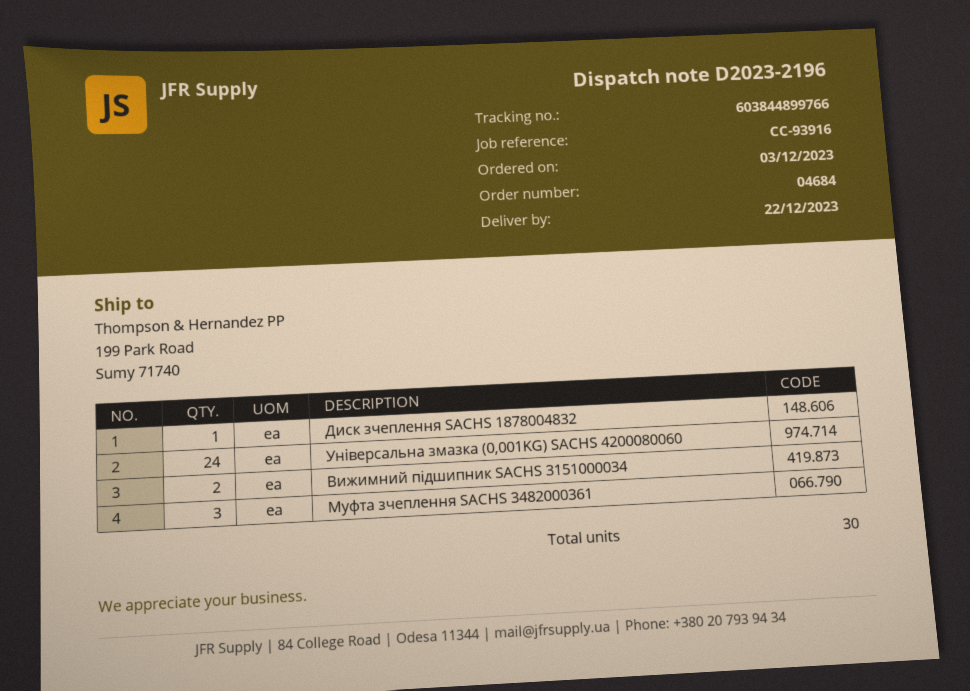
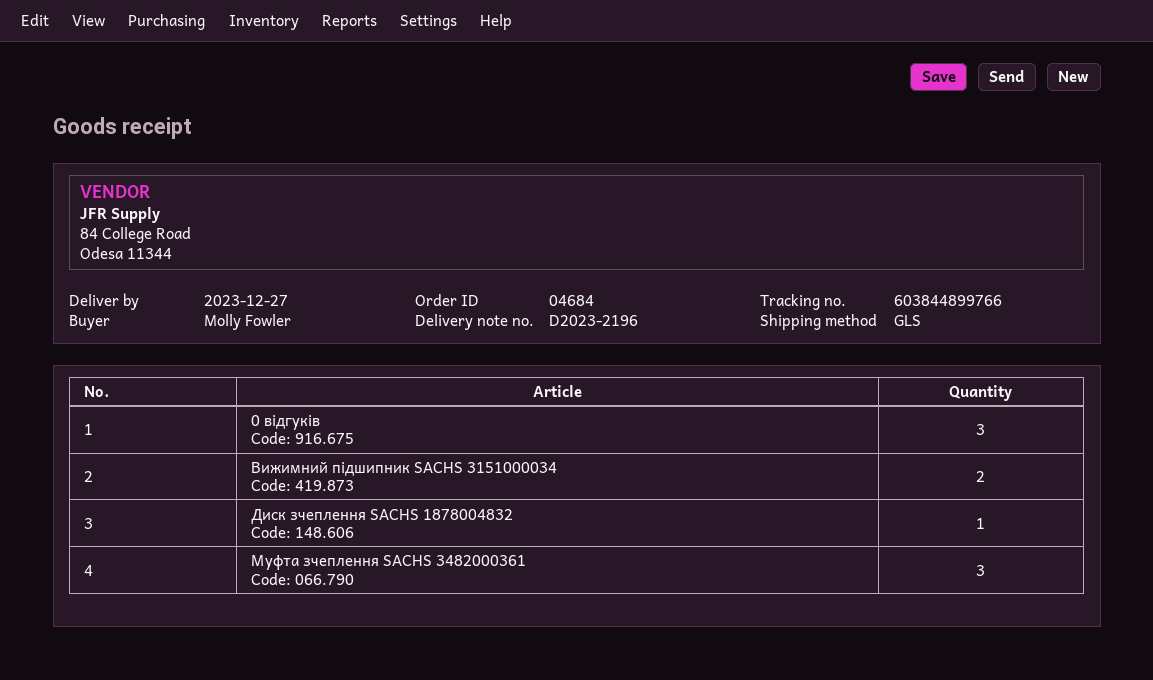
delivery date: 2023-12-22 -> 2023-12-27
Універсальна змазка (0,001KG) SACHS 4200080060: 24 -> none
0 відгуків: none -> 3

